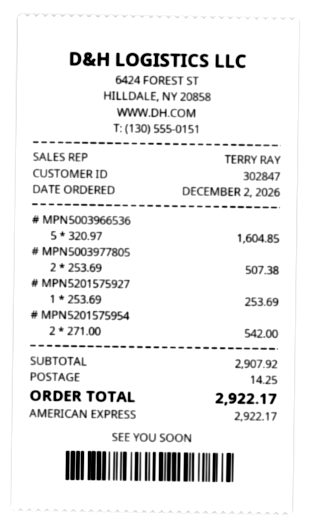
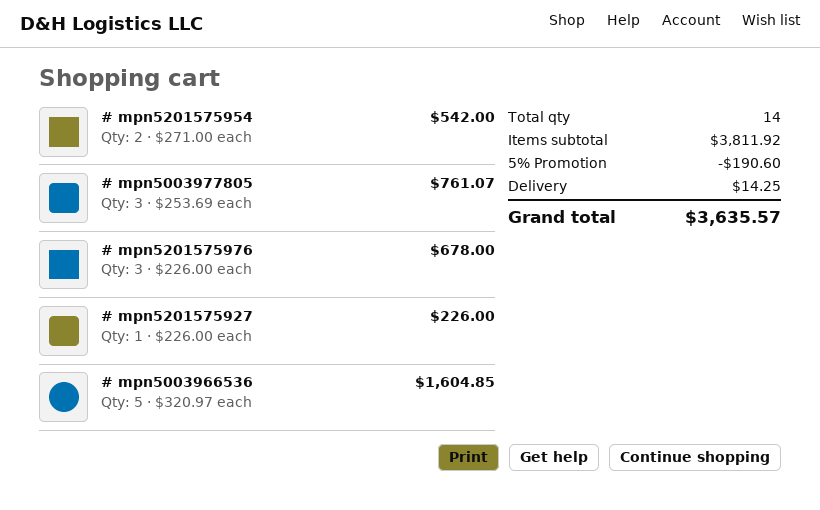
# MPN5003977805: 2 x 253.69 = 507.38 -> 3 x 253.69 = 761.07
# MPN5201575927: 1 x 253.69 = 253.69 -> 1 x 226.00 = 226.00
# mpn5201575976: none -> 3 x 226.00 = 678.00
subtotal: 2907.92 -> 3811.92
discount: none -> 5% = 190.60
total: 2922.17 -> 3635.57

